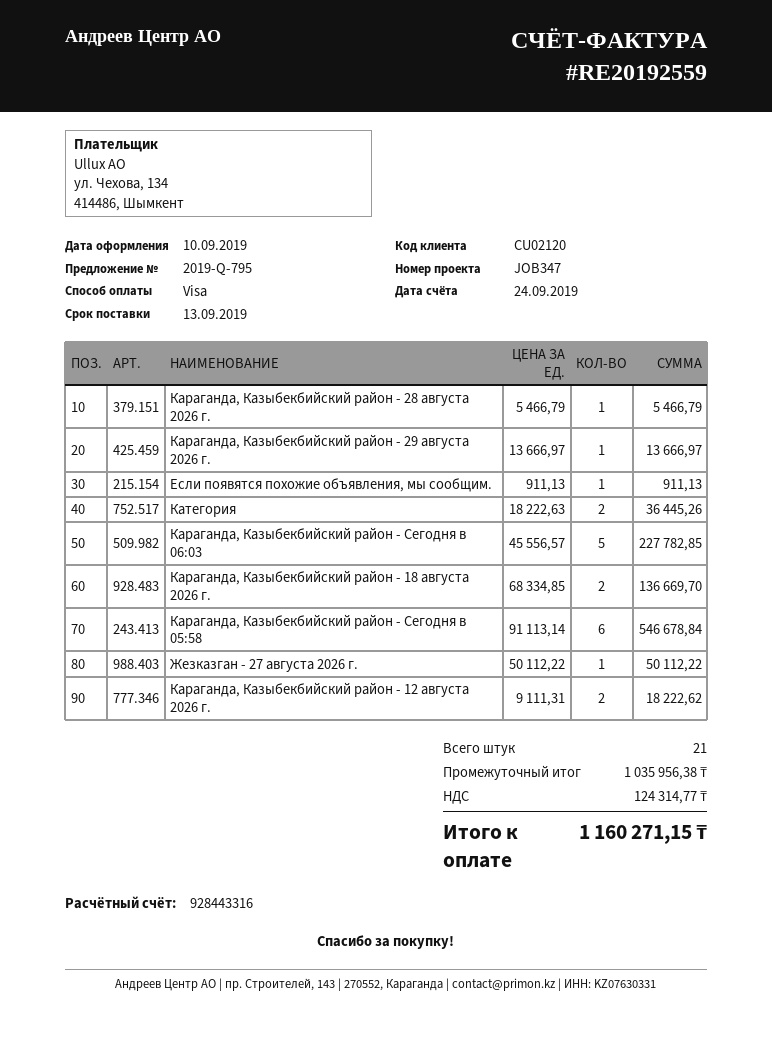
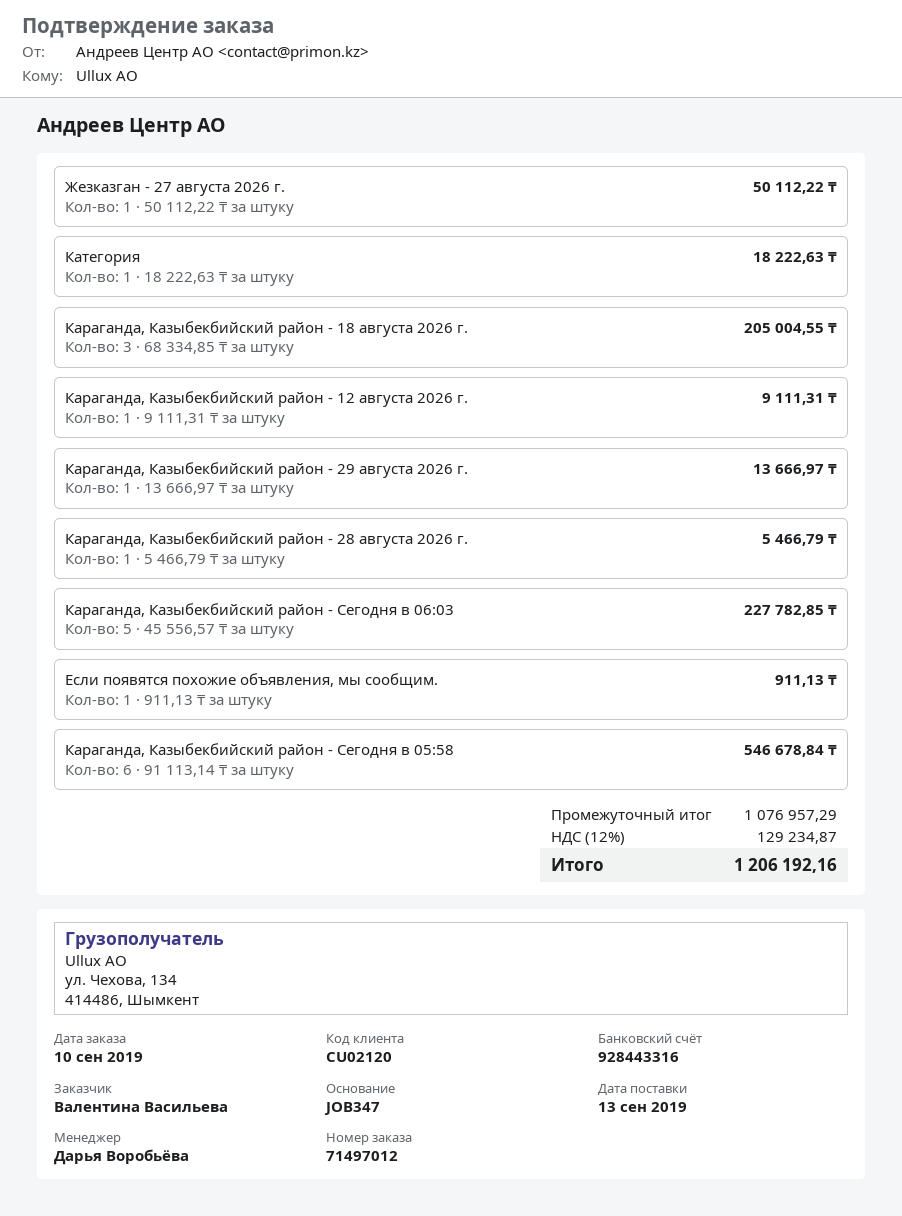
Категория: 2 x 18222.63 = 36445.26 -> 1 x 18222.63 = 18222.63
Караганда, Казыбекбийский район - 18 августа 2026 г.: 2 x 68334.85 = 136669.70 -> 3 x 68334.85 = 205004.55
Караганда, Казыбекбийский район - 12 августа 2026 г.: 2 x 9111.31 = 18222.62 -> 1 x 9111.31 = 9111.31
subtotal: 1035956.38 -> 1076957.29
tax: 124314.77 -> 129234.87
total: 1160271.15 -> 1206192.16

